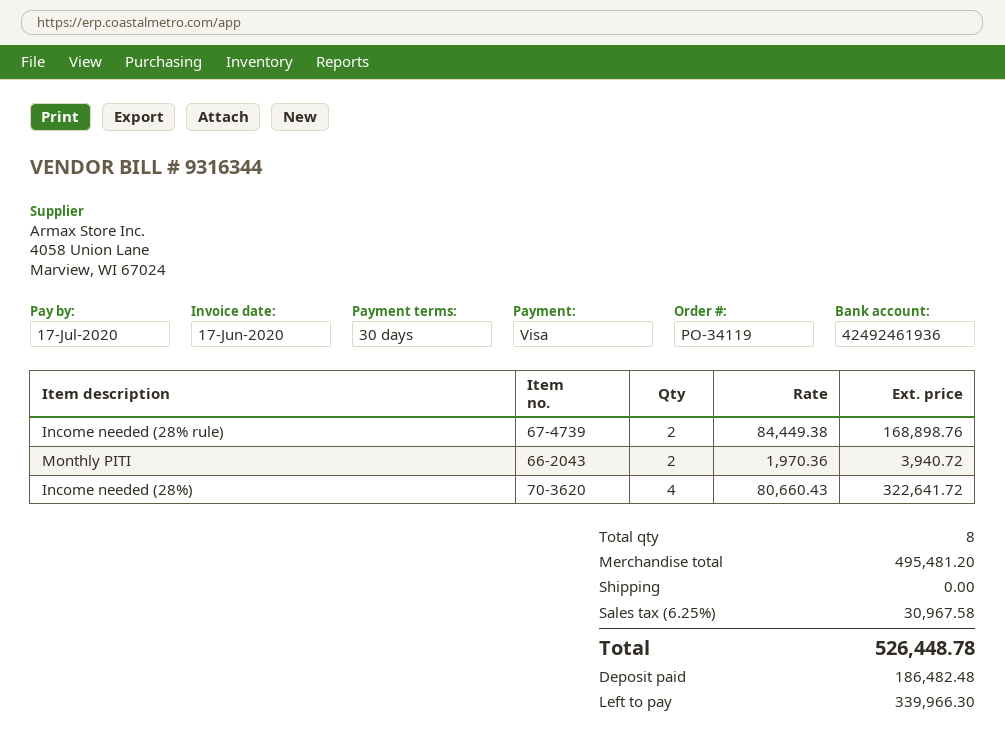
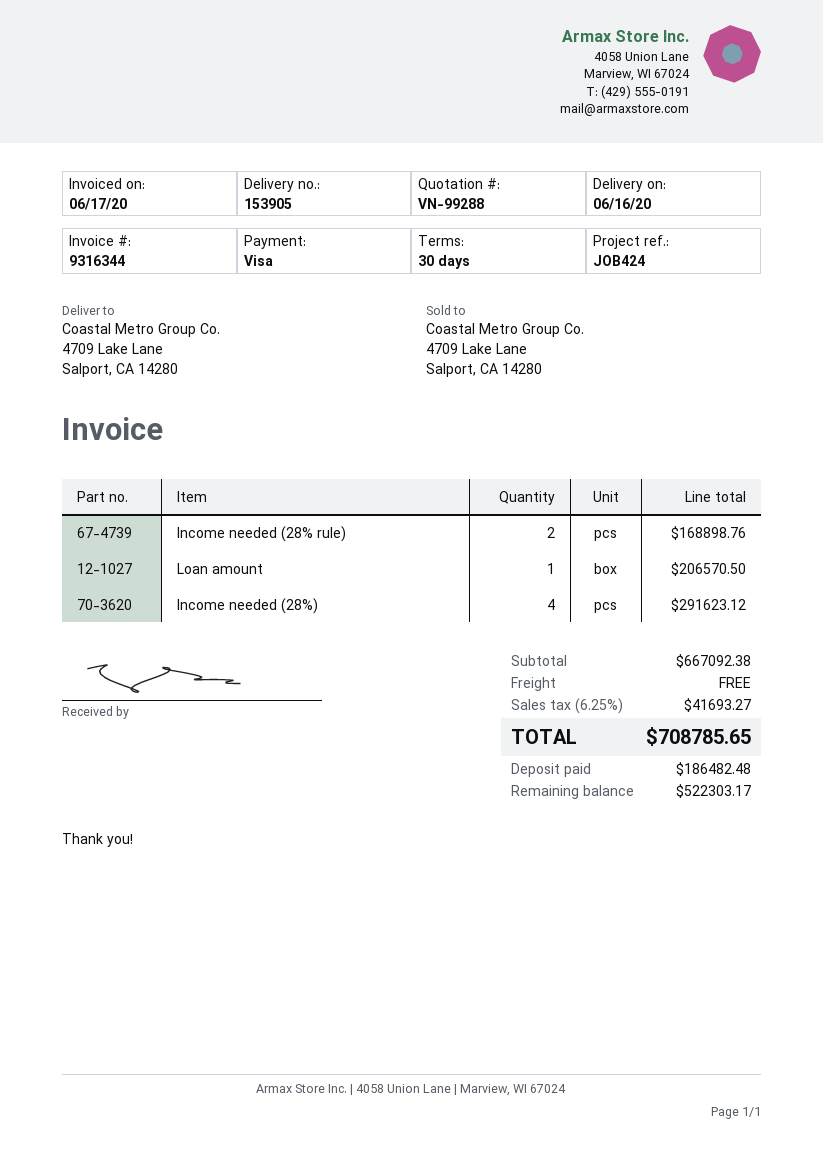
Monthly PITI: 2 for 3940.72 -> none
Income needed (28%): 4 for 322641.72 -> 4 for 291623.12
Loan amount: none -> 1 for 206570.50
subtotal: 495481.20 -> 667092.38
tax: 6.25% = 30967.58 -> 6.25% = 41693.27
total: 526448.78 -> 708785.65
balance: 339966.30 -> 522303.17

